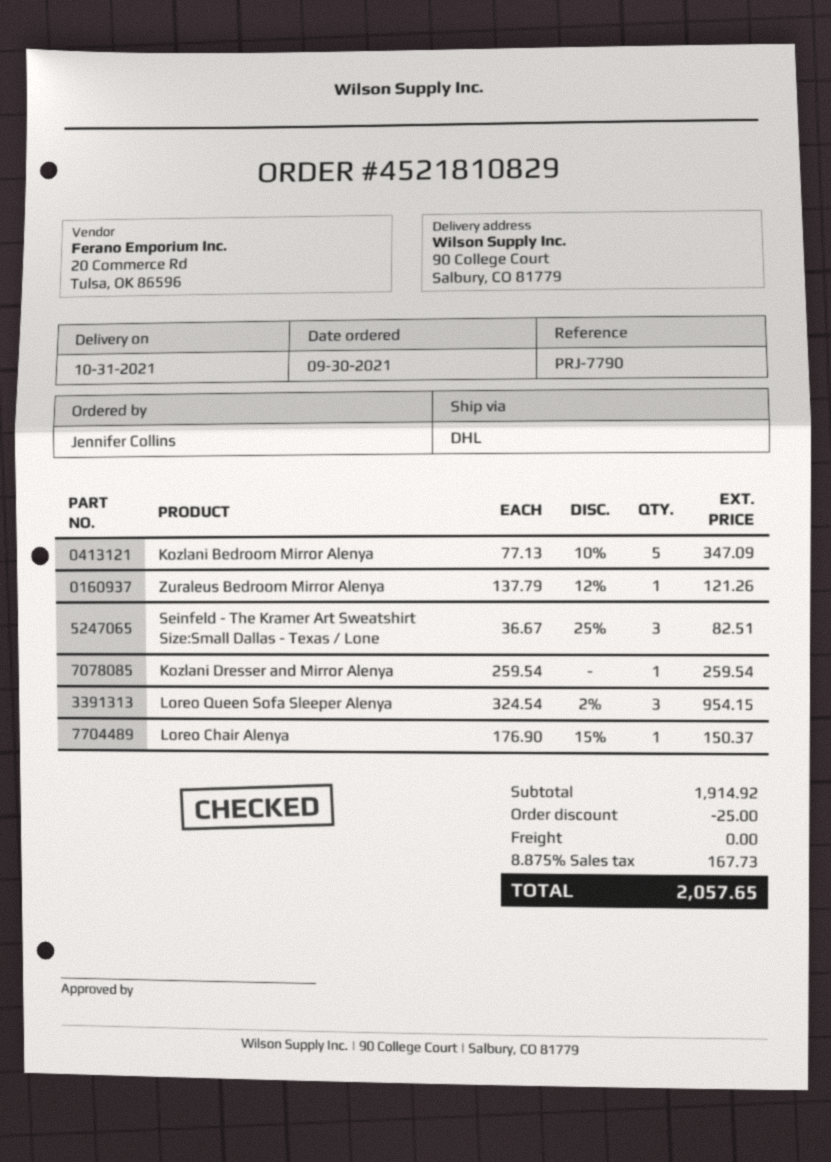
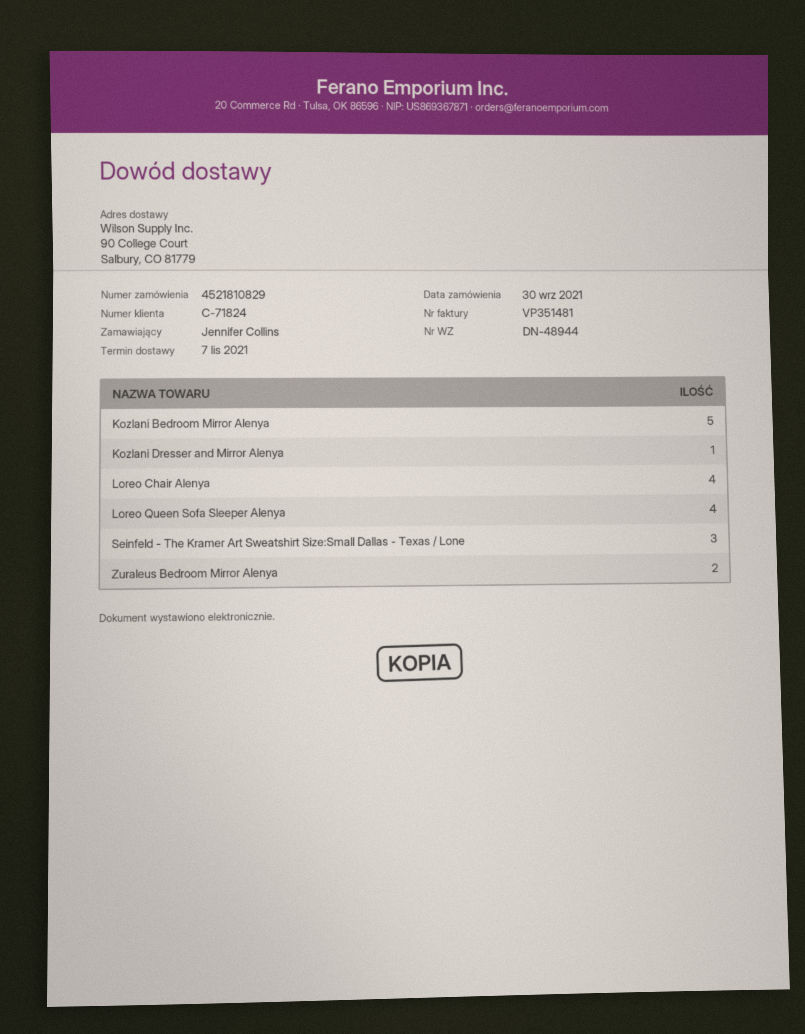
delivery date: 2021-10-31 -> 2021-11-07
Zuraleus Bedroom Mirror Alenya: 1 -> 2
Loreo Queen Sofa Sleeper Alenya: 3 -> 4
Loreo Chair Alenya: 1 -> 4

